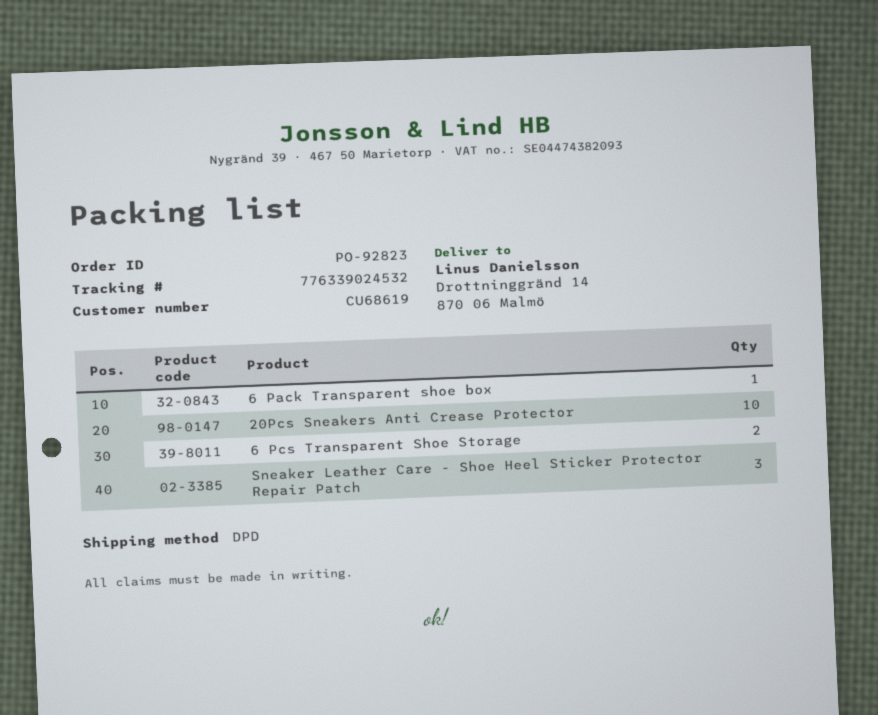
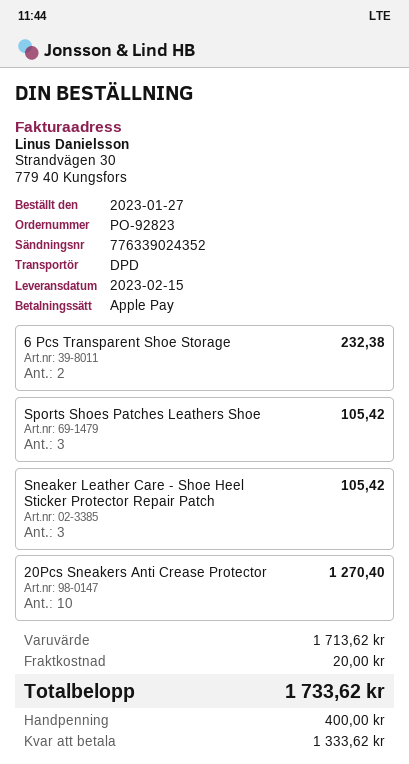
tracking number: 776339024532 -> 776339024352
6 Pack Transparent shoe box: 1 -> none
Sports Shoes Patches Leathers Shoe: none -> 3

